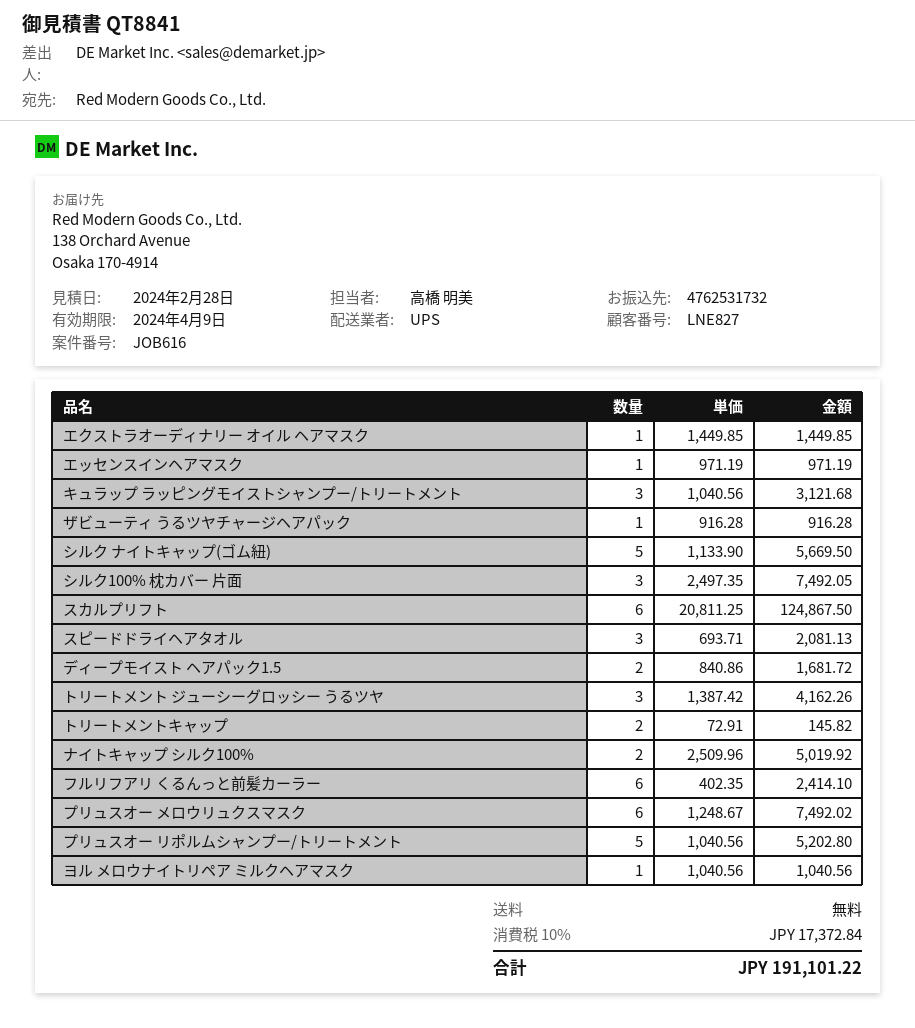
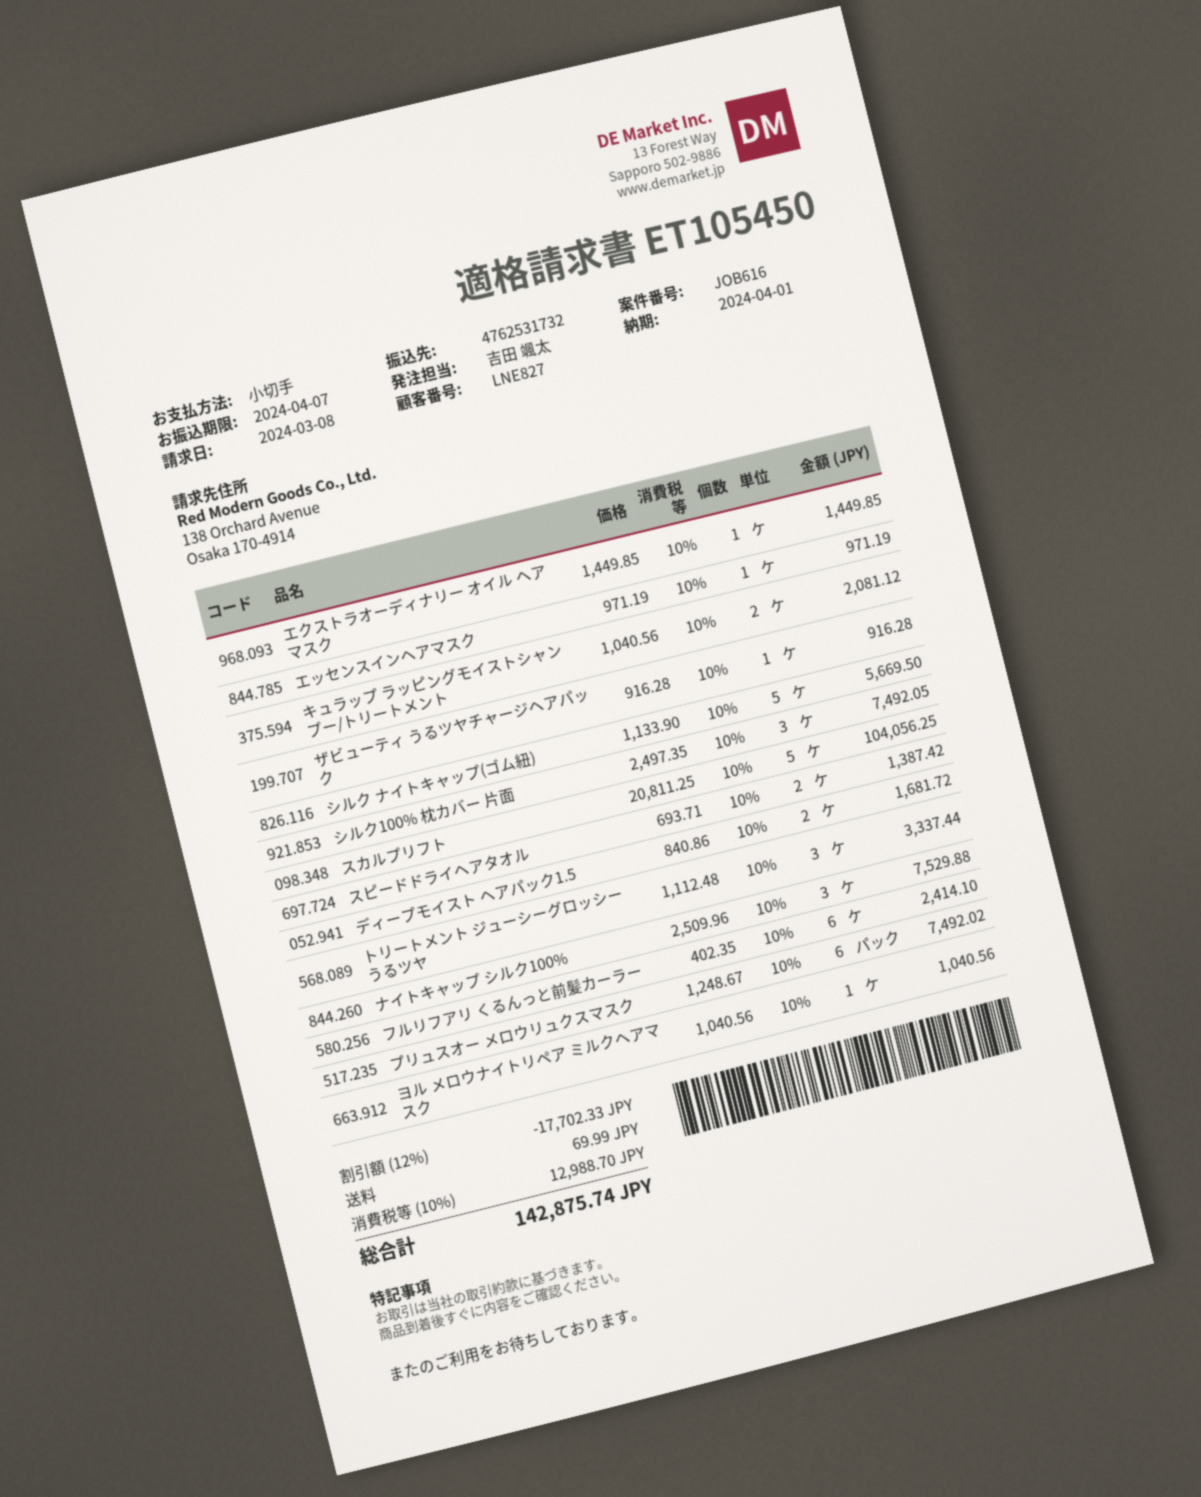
キュラップ ラッピングモイストシャンプー/トリートメント: 3 x 1040.56 = 3121.68 -> 2 x 1040.56 = 2081.12
スカルプリフト: 6 x 20811.25 = 124867.50 -> 5 x 20811.25 = 104056.25
スピードドライヘアタオル: 3 x 693.71 = 2081.13 -> 2 x 693.71 = 1387.42
トリートメント ジューシーグロッシー うるツヤ: 3 x 1387.42 = 4162.26 -> 3 x 1112.48 = 3337.44
トリートメントキャップ: 2 x 72.91 = 145.82 -> none
ナイトキャップ シルク100%: 2 x 2509.96 = 5019.92 -> 3 x 2509.96 = 7529.88
プリュスオー リポルムシャンプー/トリートメント: 5 x 1040.56 = 5202.80 -> none
discount: none -> 12% = 17702.33
shipping: 0.00 -> 69.99
tax: 10% = 17372.84 -> 10% = 12988.70
total: 191101.22 -> 142875.74

